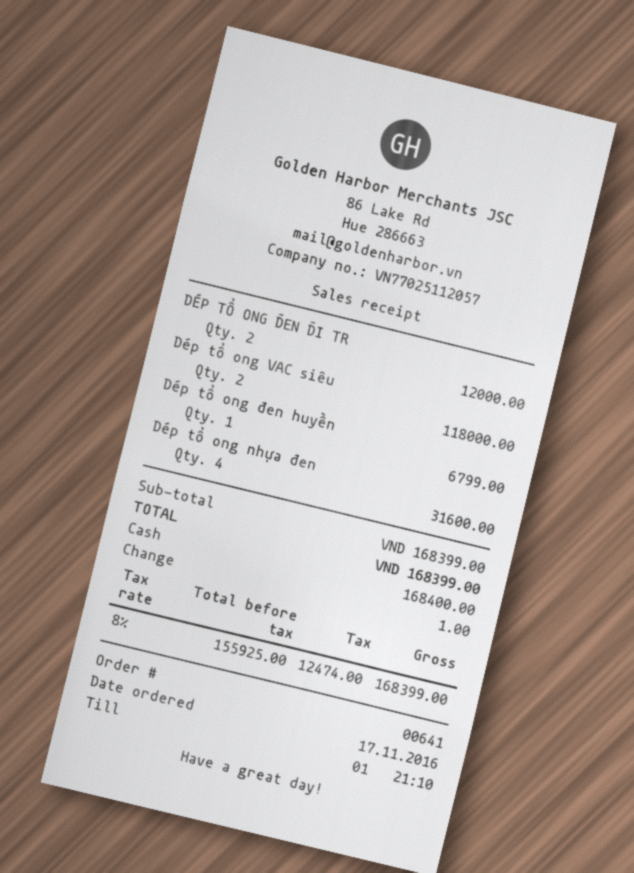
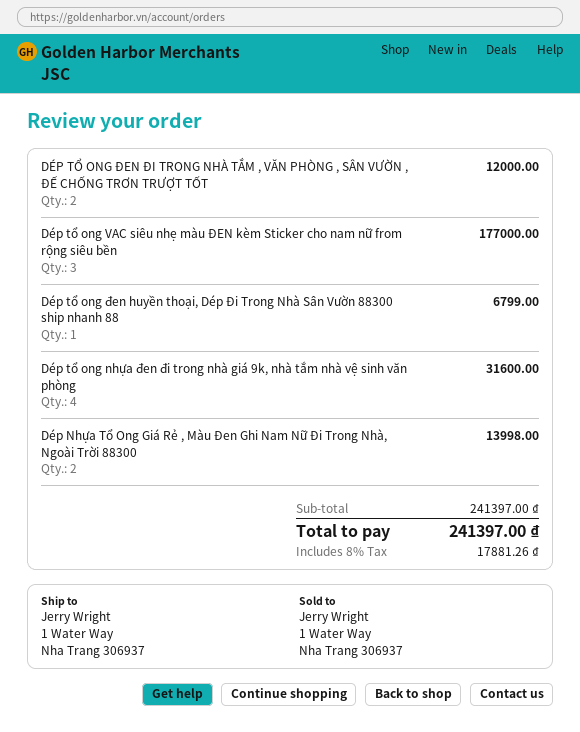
Dép tổ ong VAC siêu: 2 for 118000.00 -> 3 for 177000.00
Dép Nhựa Tổ Ong Giá Rẻ , Màu Đen Ghi Nam Nữ Đi Trong Nhà, Ngoài Trời 88300: none -> 2 for 13998.00
subtotal: 168399.00 -> 241397.00
tax: 8% = 12474.00 -> 8% = 17881.26
total: 168399.00 -> 241397.00

